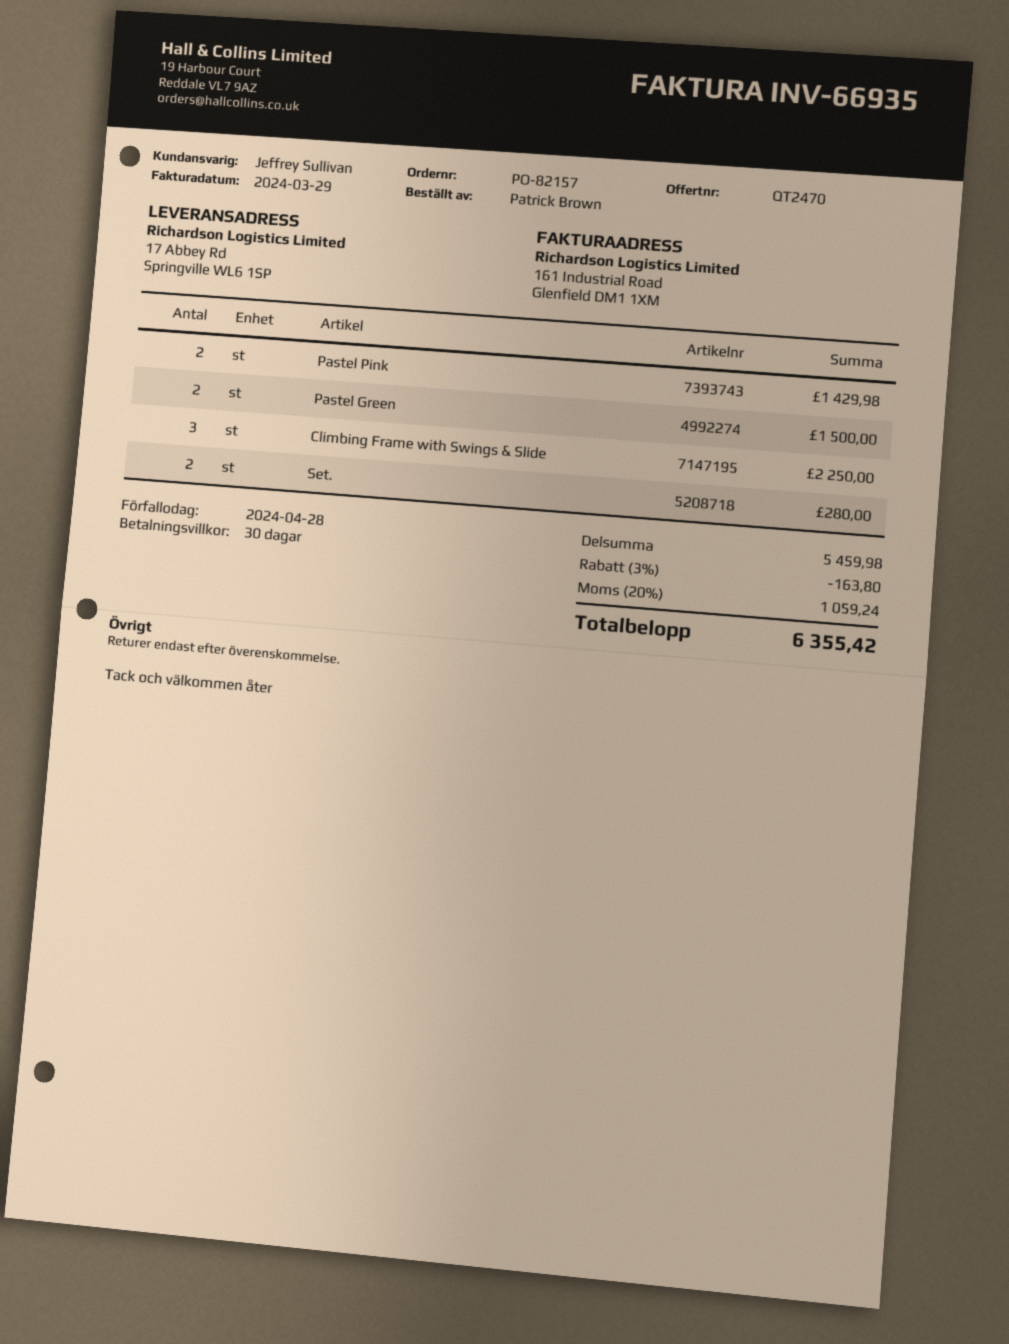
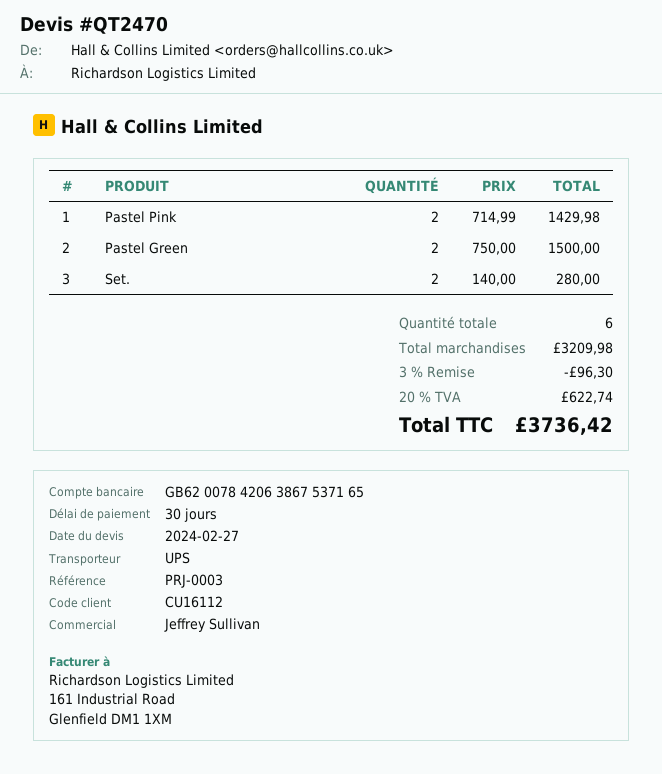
Climbing Frame with Swings & Slide: 3 for 2250.00 -> none
subtotal: 5459.98 -> 3209.98
discount: 3% = 163.80 -> 3% = 96.30
tax: 20% = 1059.24 -> 20% = 622.74
total: 6355.42 -> 3736.42

